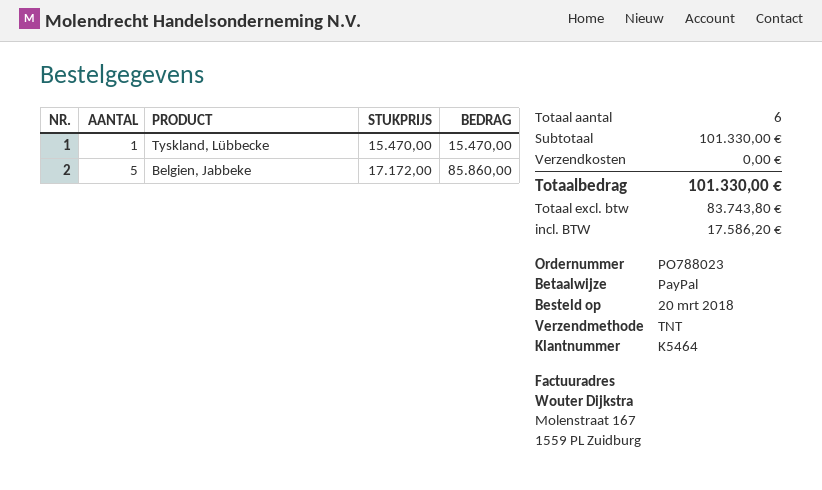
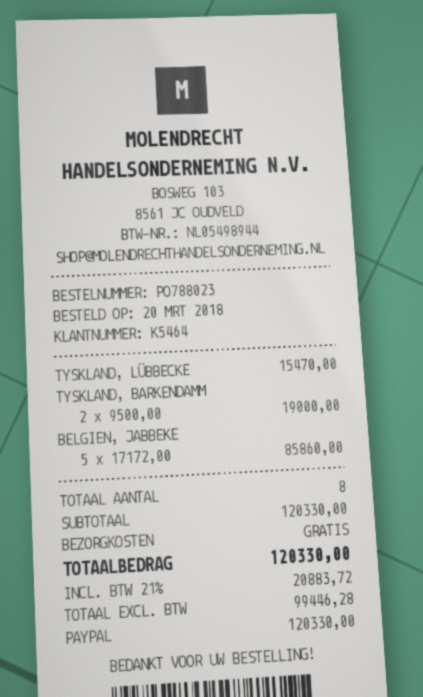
TYSKLAND, BARKENDAMM: none -> 2 x 9500.00 = 19000.00
total quantity: 6 -> 8
subtotal: 101330.00 -> 120330.00
net: 83743.80 -> 99446.28
tax: 17586.20 -> 20883.72
total: 101330.00 -> 120330.00

